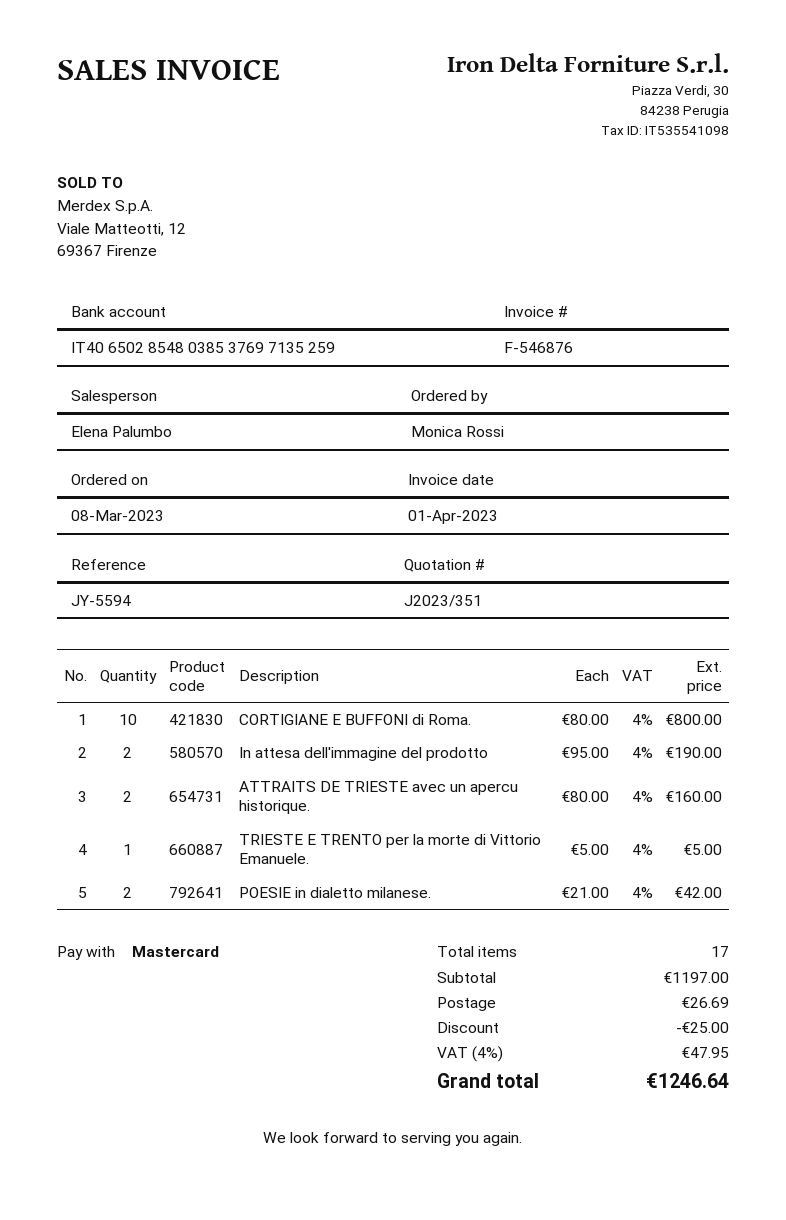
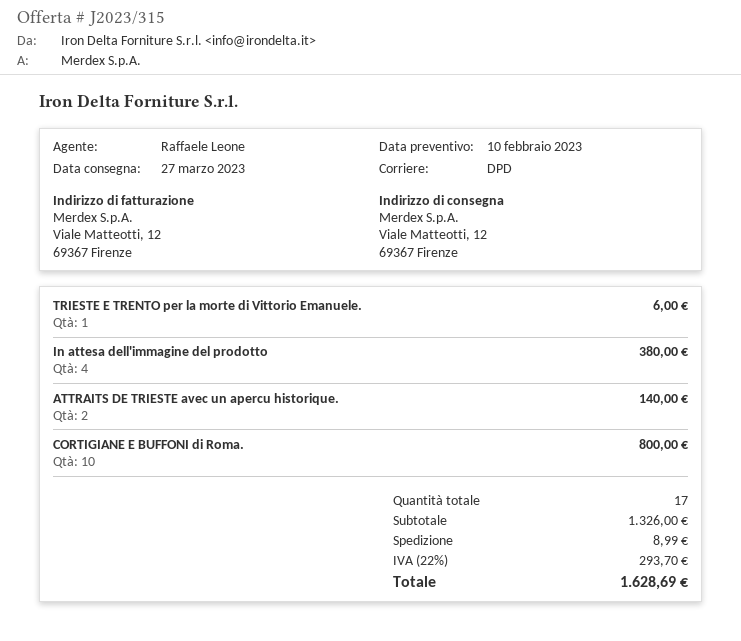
quote number: J2023/351 -> J2023/315
sales rep: Elena Palumbo -> Raffaele Leone
In attesa dell'immagine del prodotto: 2 for 190.00 -> 4 for 380.00
ATTRAITS DE TRIESTE avec un apercu historique.: 2 for 160.00 -> 2 for 140.00
TRIESTE E TRENTO per la morte di Vittorio Emanuele.: 1 for 5.00 -> 1 for 6.00
POESIE in dialetto milanese.: 2 for 42.00 -> none
subtotal: 1197.00 -> 1326.00
discount: 25.00 -> none
shipping: 26.69 -> 8.99
tax: 4% = 47.95 -> 22% = 293.70
total: 1246.64 -> 1628.69

